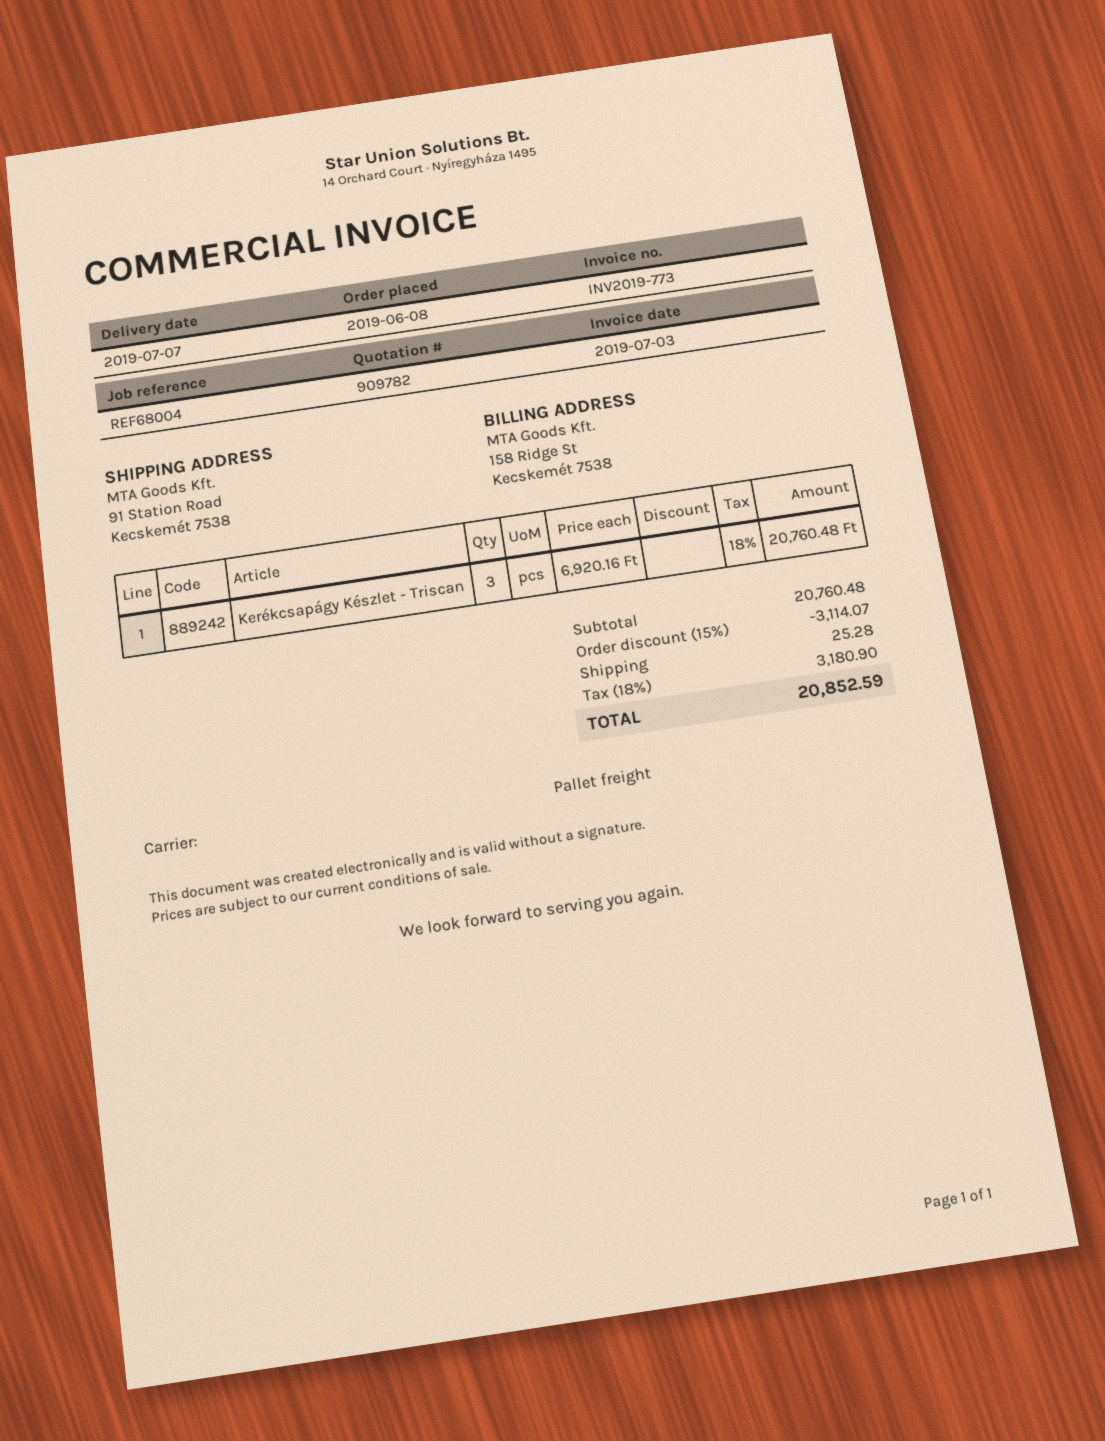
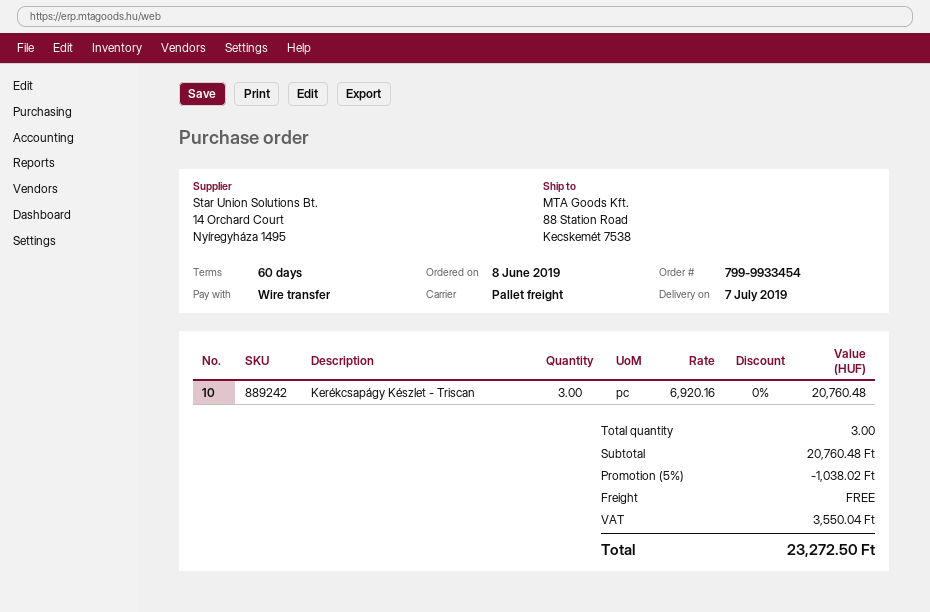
ship to: 91 Station Road, Kecskemét 7538 -> 88 Station Road, Kecskemét 7538
discount: 15% = 3114.07 -> 5% = 1038.02
shipping: 25.28 -> 0.00
tax: 3180.90 -> 3550.04
total: 20852.59 -> 23272.50

